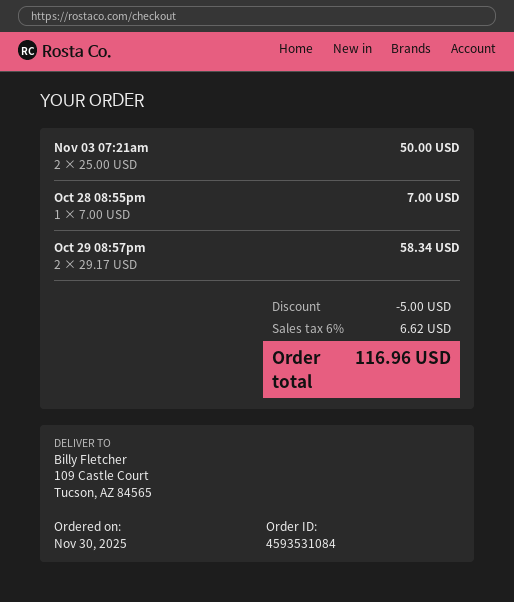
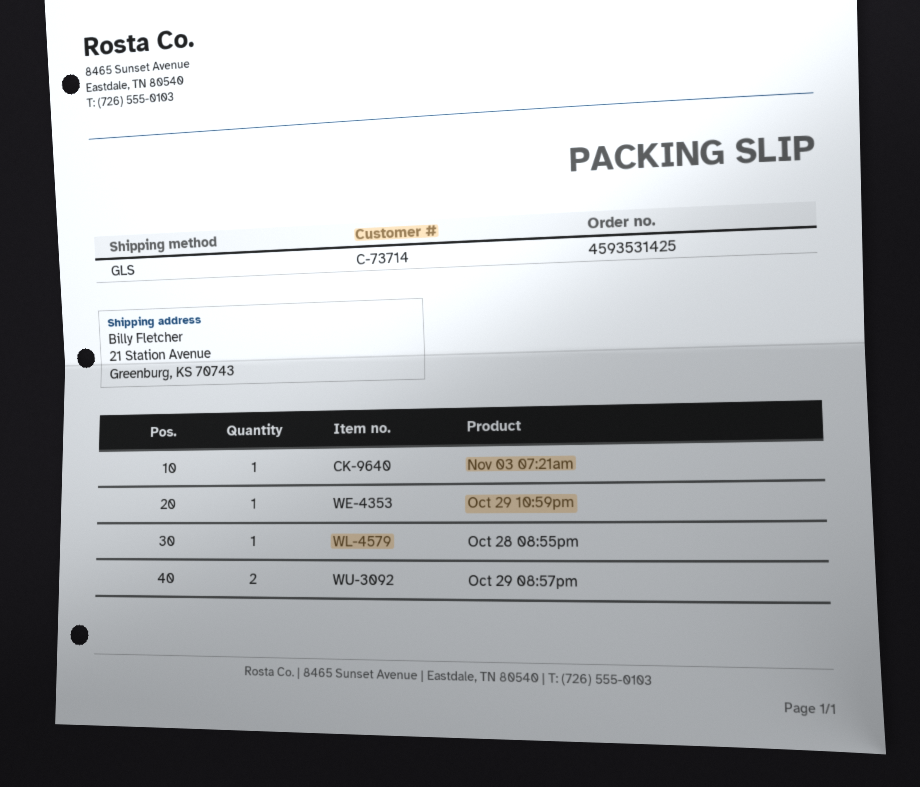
order number: 4593531084 -> 4593531425
ship to: 109 Castle Court, Tucson, AZ 84565 -> 21 Station Avenue, Greenburg, KS 70743
Nov 03 07:21am: 2 -> 1
Oct 29 10:59pm: none -> 1

